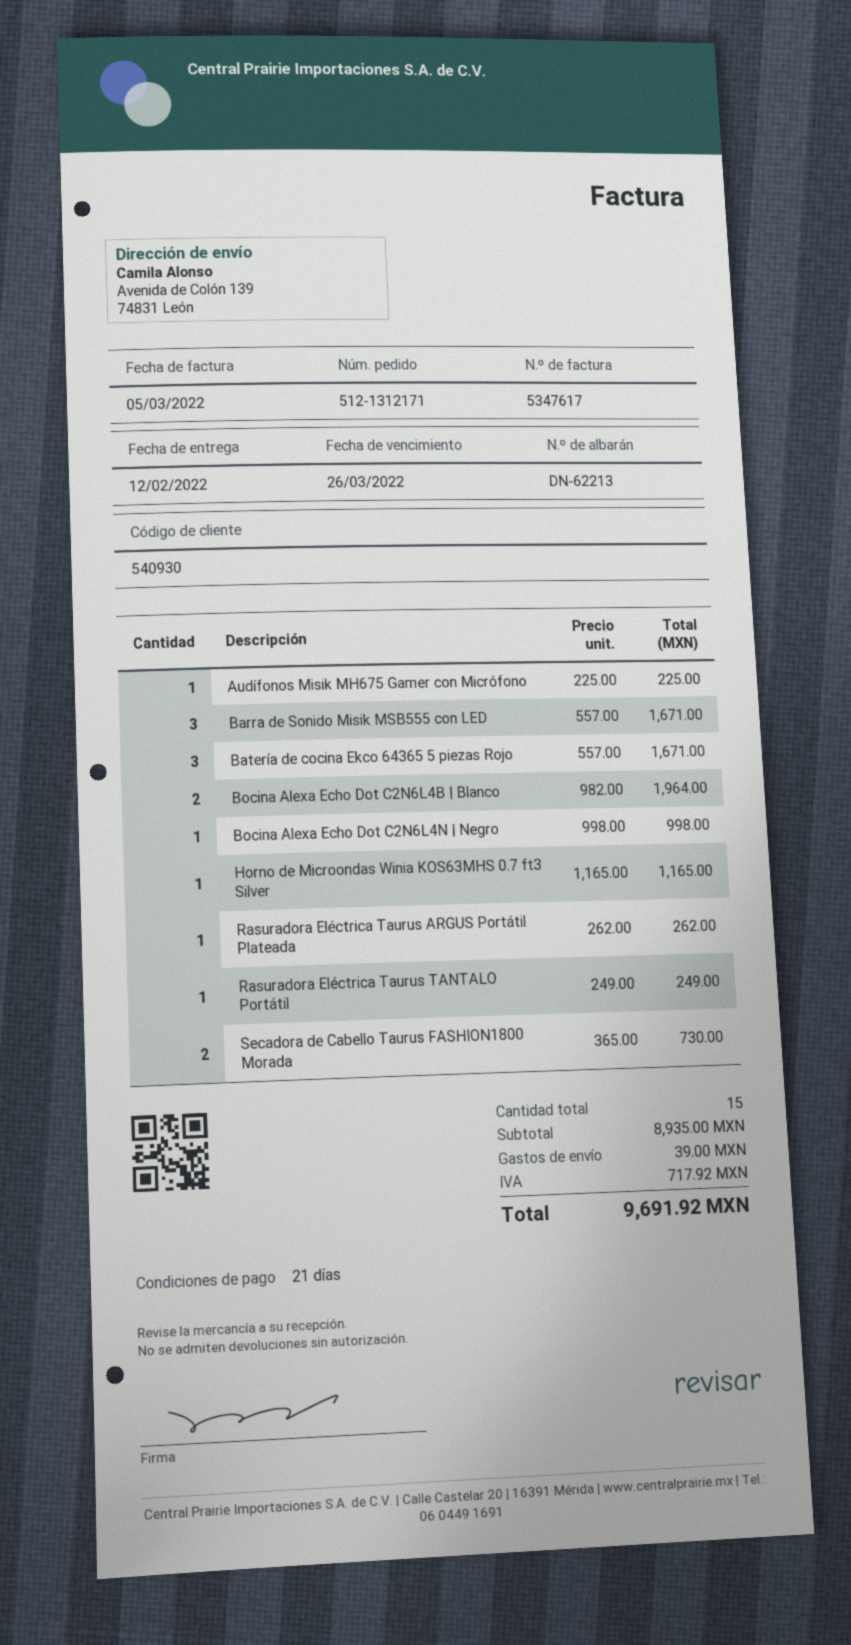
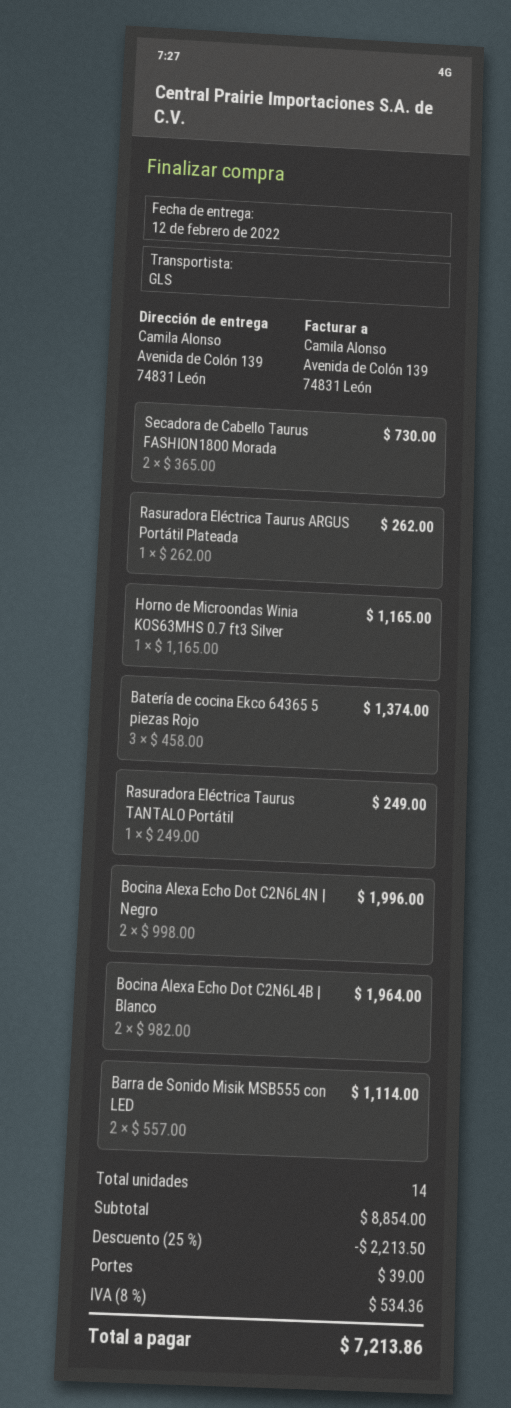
Audífonos Misik MH675 Gamer con Micrófono: 1 x 225.00 = 225.00 -> none
Barra de Sonido Misik MSB555 con LED: 3 x 557.00 = 1671.00 -> 2 x 557.00 = 1114.00
Batería de cocina Ekco 64365 5 piezas Rojo: 3 x 557.00 = 1671.00 -> 3 x 458.00 = 1374.00
Bocina Alexa Echo Dot C2N6L4N | Negro: 1 x 998.00 = 998.00 -> 2 x 998.00 = 1996.00
total quantity: 15 -> 14
subtotal: 8935.00 -> 8854.00
discount: none -> 25% = 2213.50
tax: 717.92 -> 534.36
total: 9691.92 -> 7213.86

